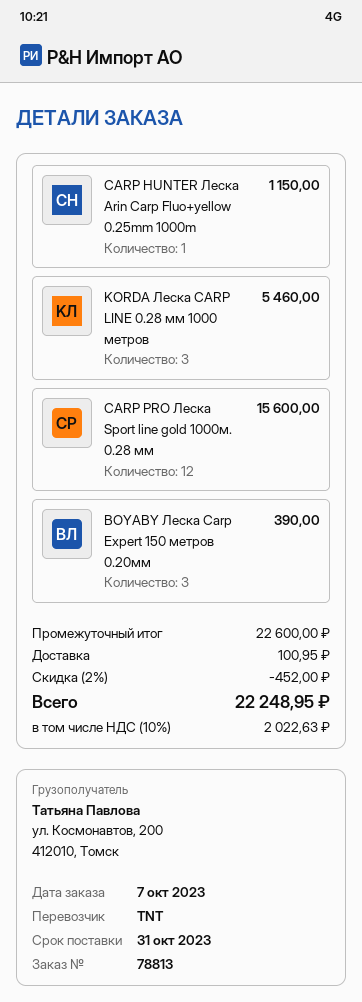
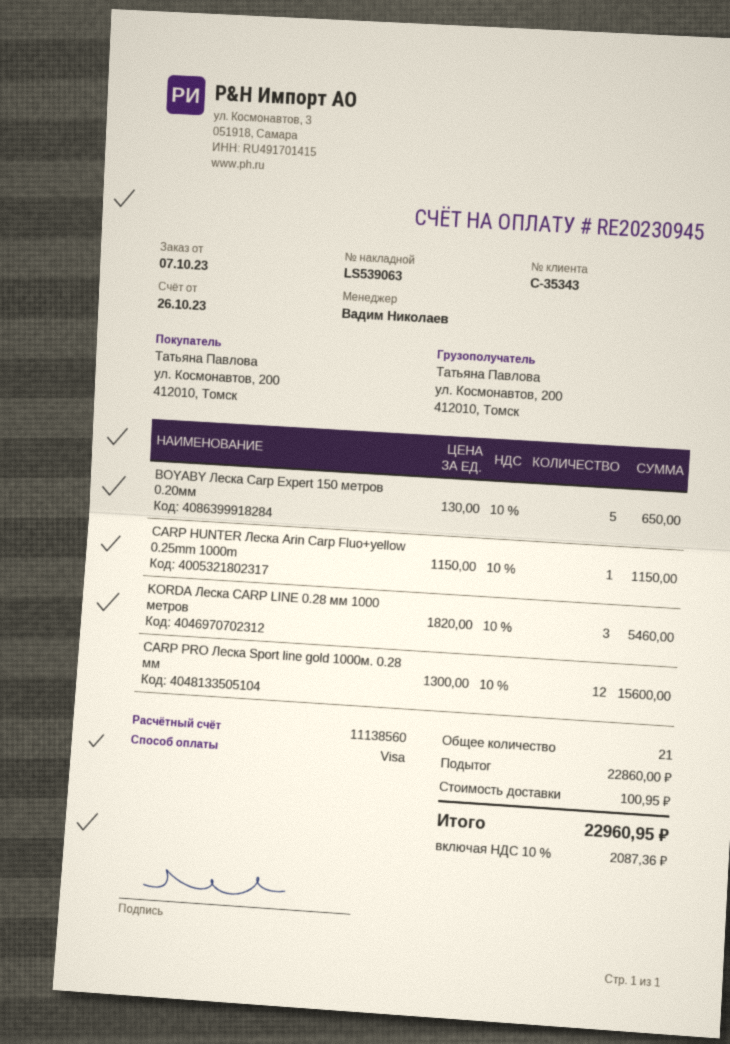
BOYABY Леска Carp Expert 150 метров 0.20мм: 3 for 390.00 -> 5 for 650.00
subtotal: 22600.00 -> 22860.00
discount: 2% = 452.00 -> none
tax: 10% = 2022.63 -> 10% = 2087.36
total: 22248.95 -> 22960.95

